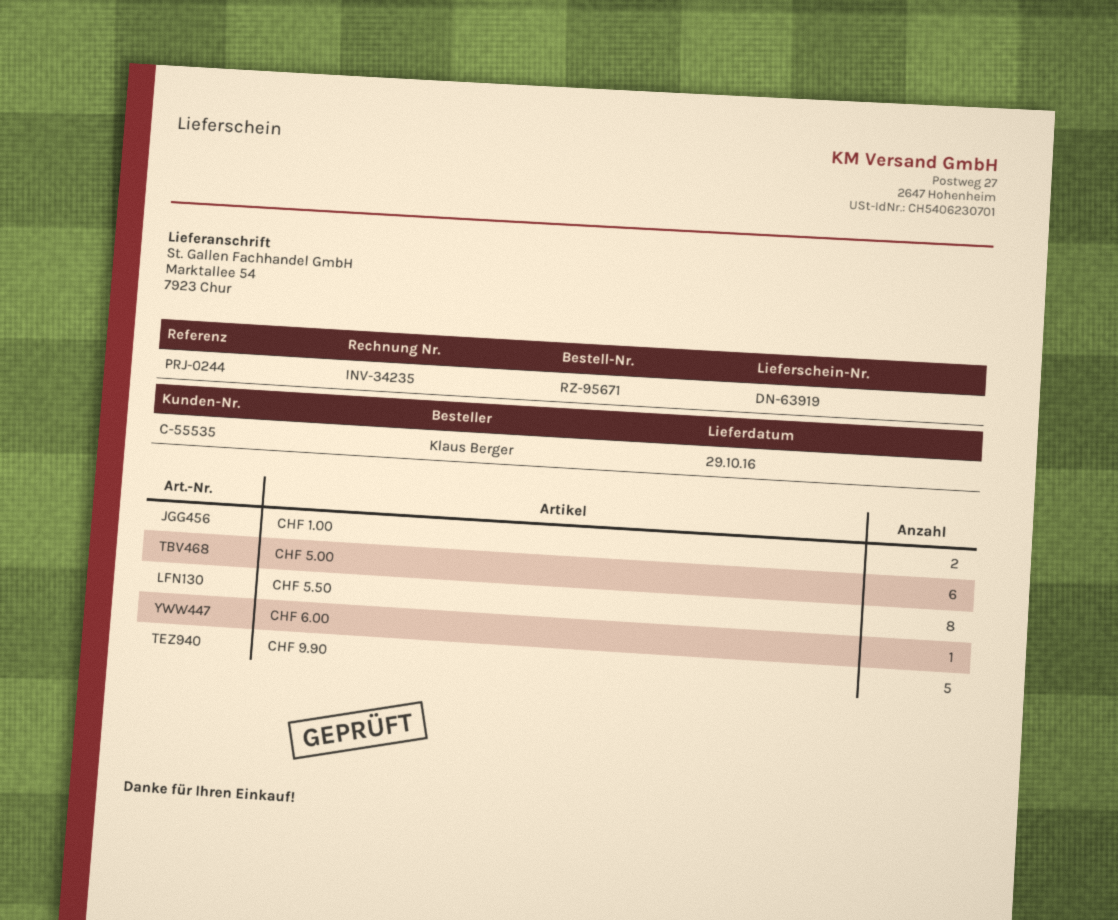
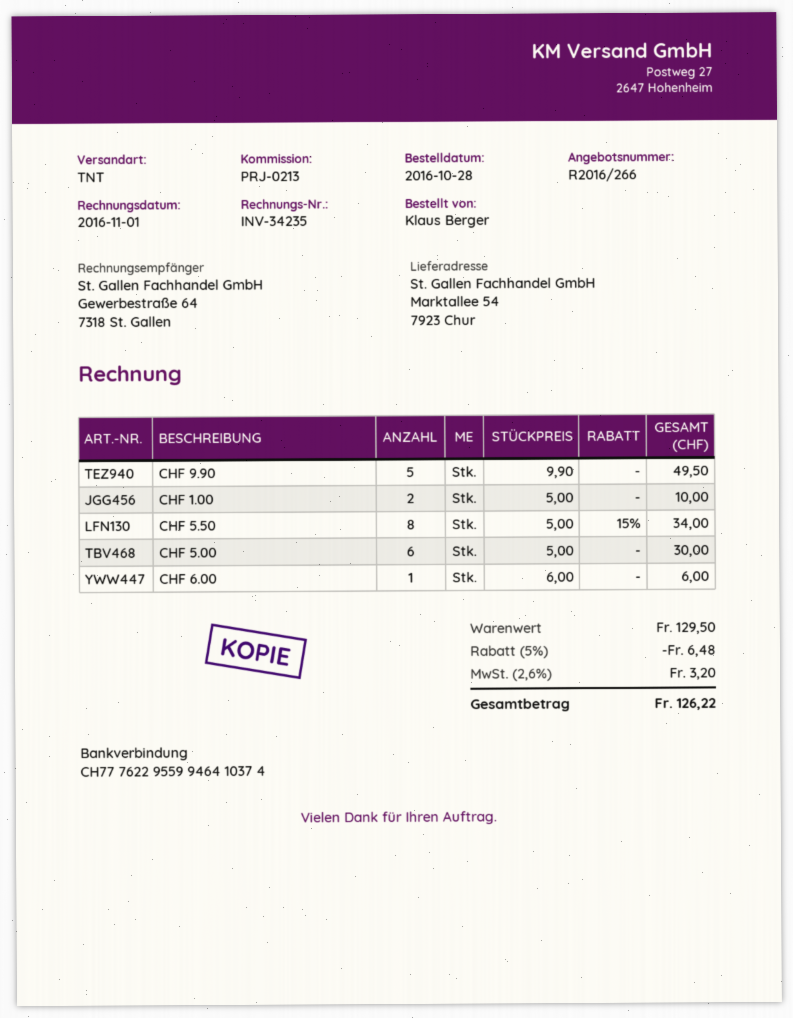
reference: PRJ-0244 -> PRJ-0213

